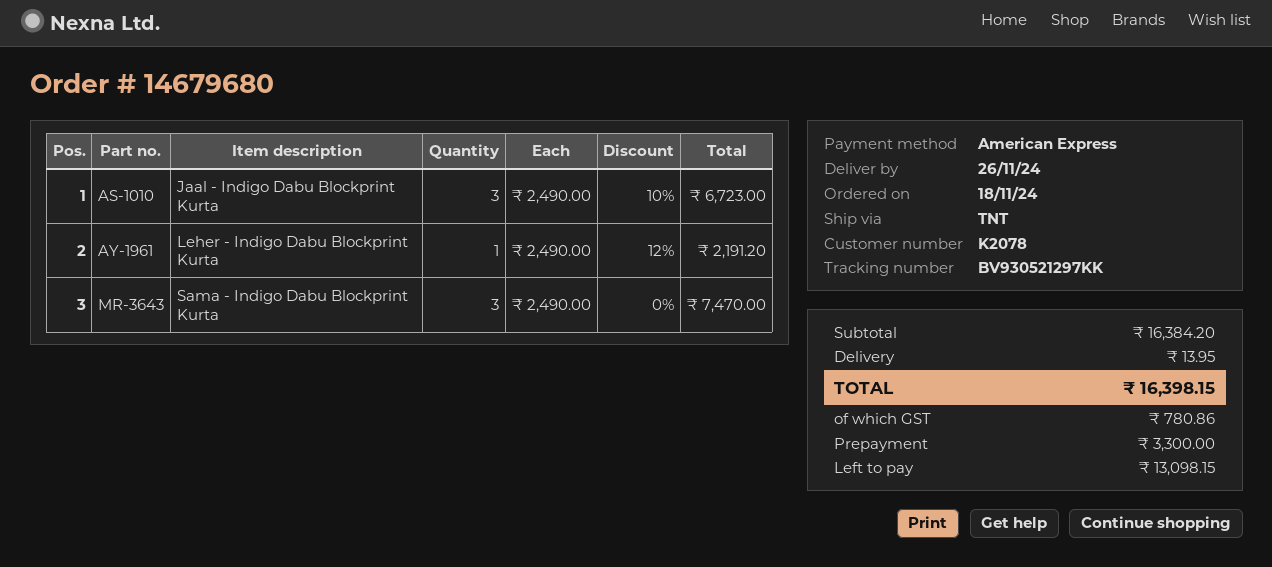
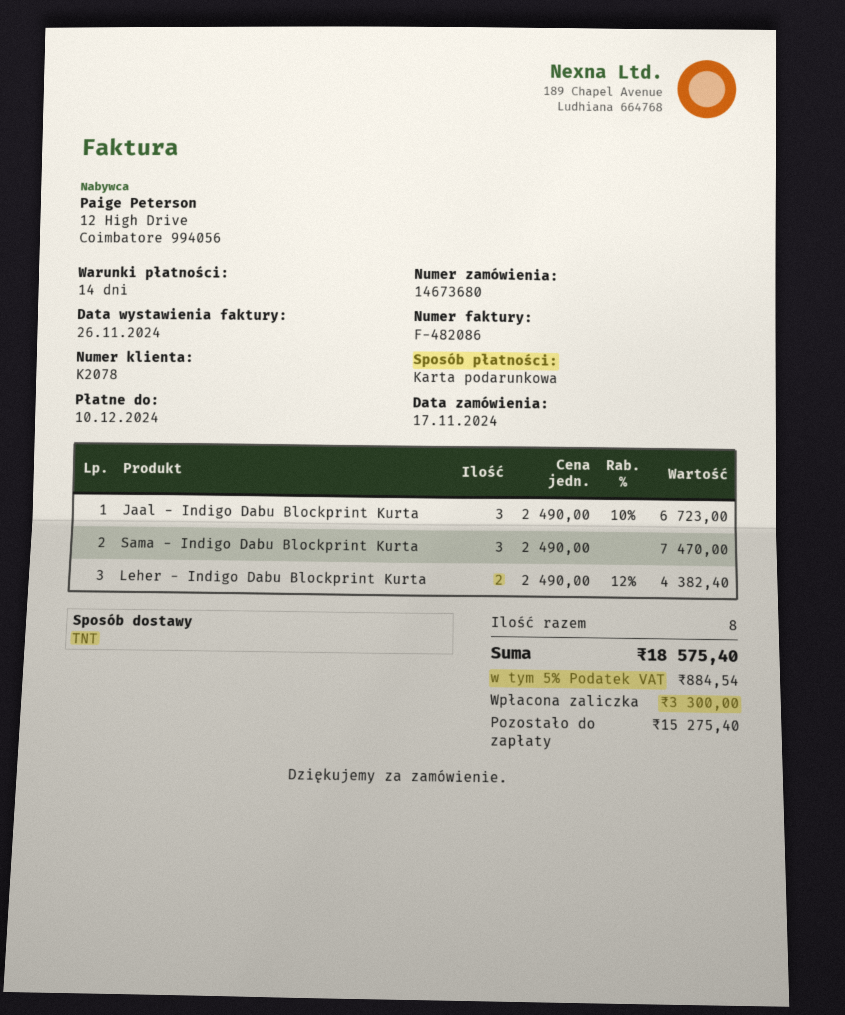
order number: 14679680 -> 14673680
order date: 2024-11-18 -> 2024-11-17
payment method: American Express -> gift card
Leher - Indigo Dabu Blockprint Kurta: 1 x 2490.00 - 12% = 2191.20 -> 2 x 2490.00 - 12% = 4382.40
shipping: 13.95 -> none
tax: 780.86 -> 884.54
total: 16398.15 -> 18575.40
balance: 13098.15 -> 15275.40

